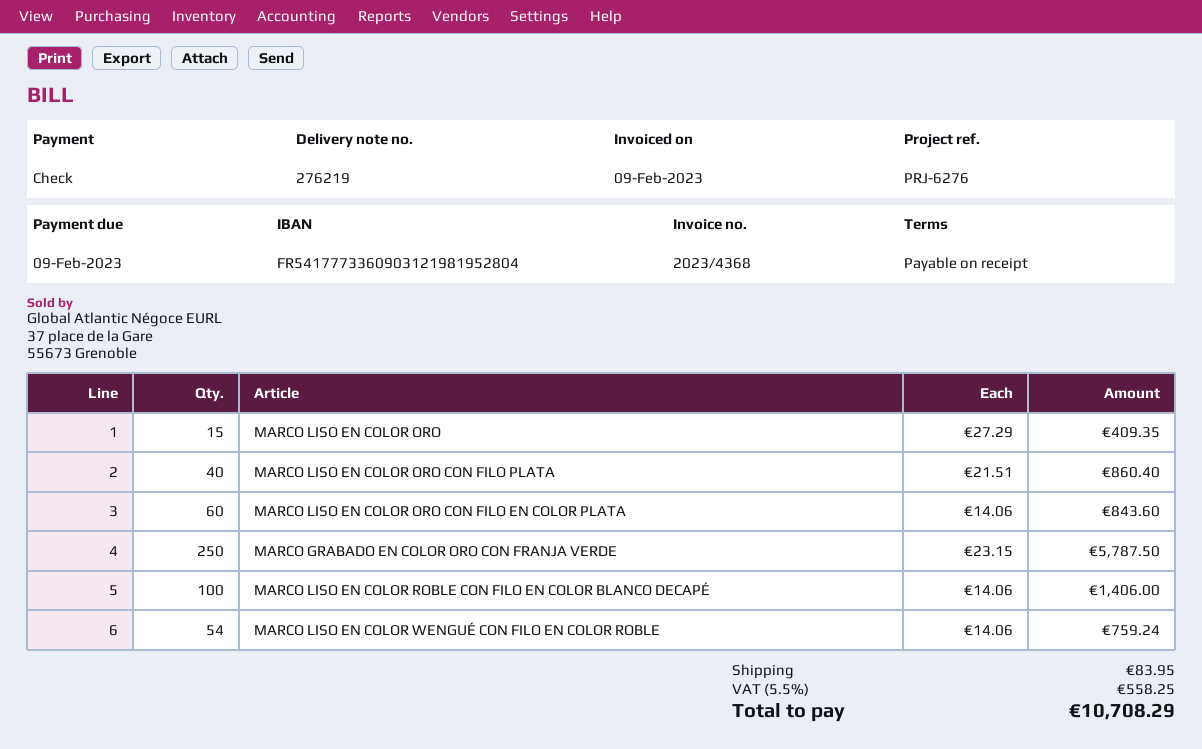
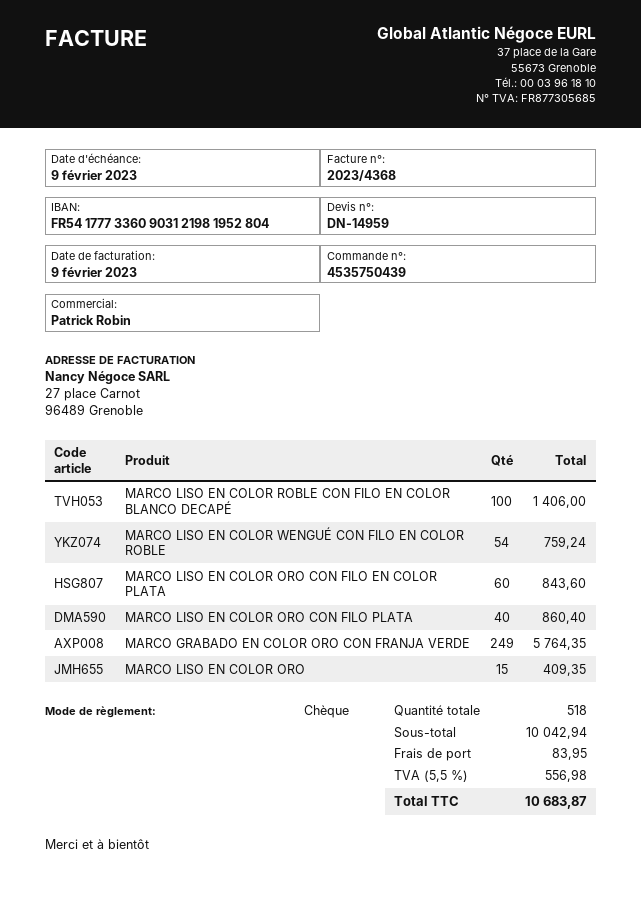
MARCO GRABADO EN COLOR ORO CON FRANJA VERDE: 250 for 5787.50 -> 249 for 5764.35
tax: 5.5% = 558.25 -> 5.5% = 556.98
total: 10708.29 -> 10683.87

